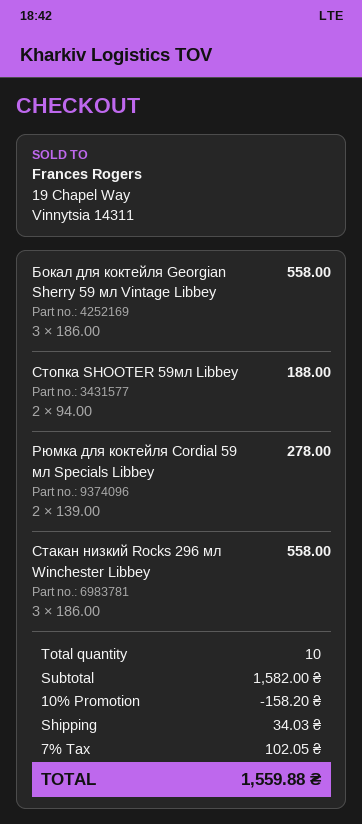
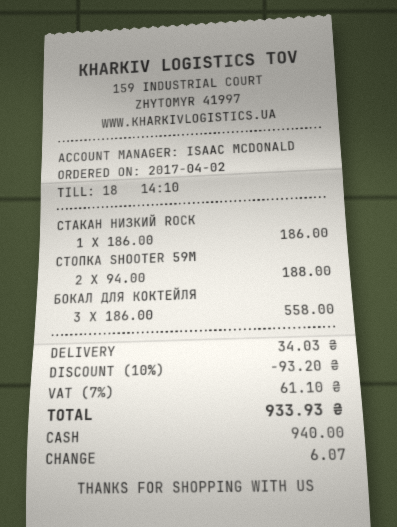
Рюмка для коктейля Cordial 59 мл Specials Libbey: 2 x 139.00 = 278.00 -> none
Стакан низкий Rocks 296 мл Winchester Libbey: 3 x 186.00 = 558.00 -> 1 x 186.00 = 186.00
discount: 10% = 158.20 -> 10% = 93.20
tax: 7% = 102.05 -> 7% = 61.10
total: 1559.88 -> 933.93

